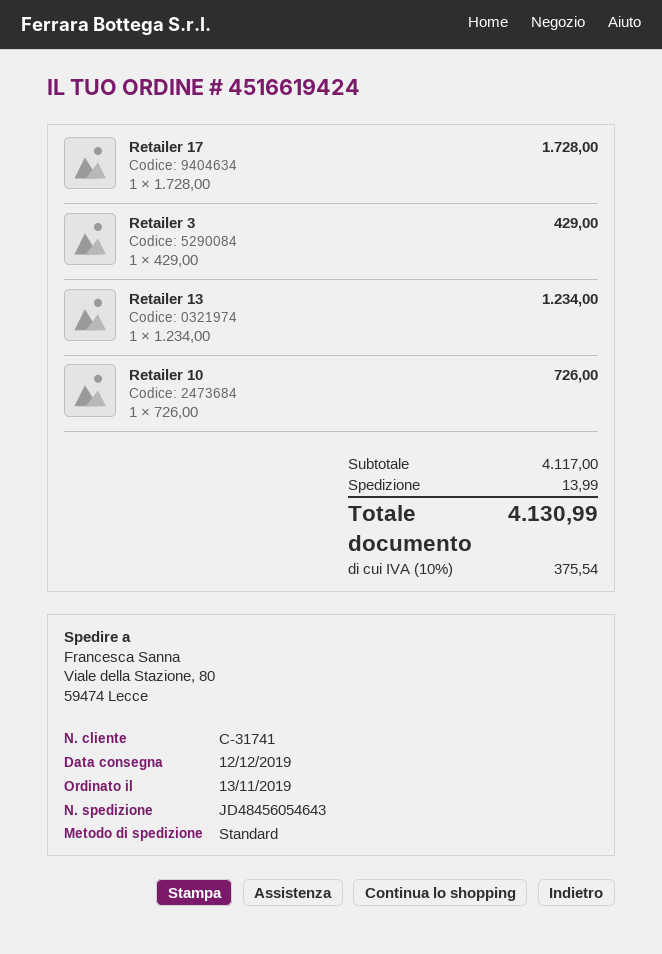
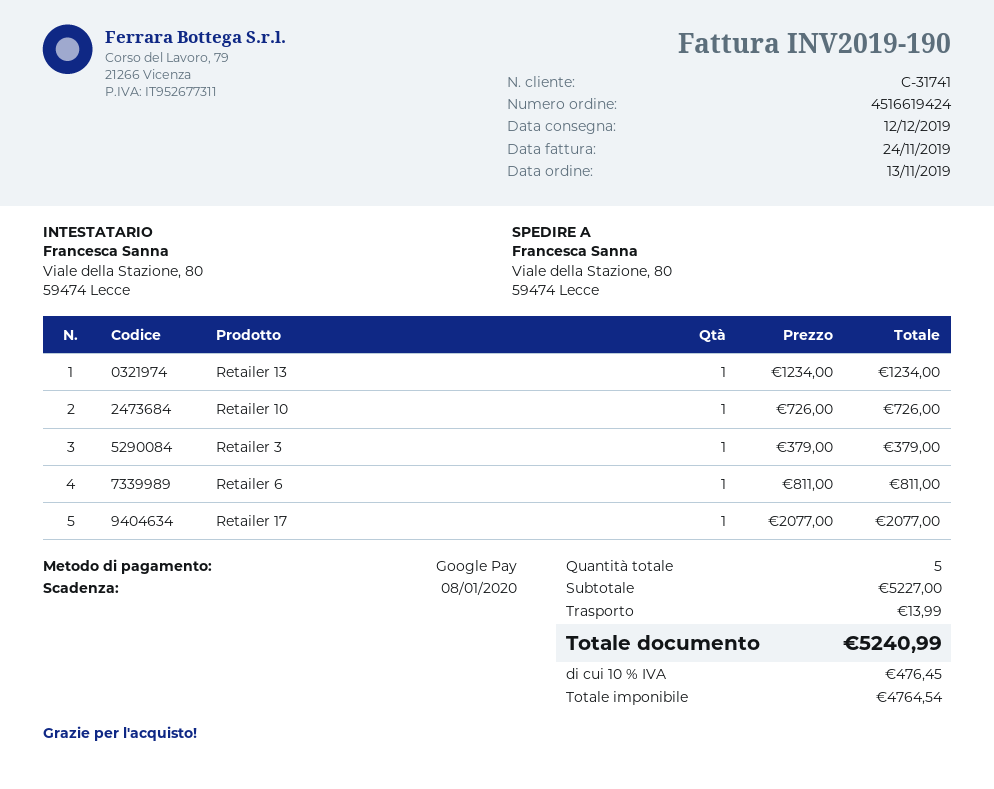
Retailer 17: 1 x 1728.00 = 1728.00 -> 1 x 2077.00 = 2077.00
Retailer 3: 1 x 429.00 = 429.00 -> 1 x 379.00 = 379.00
Retailer 6: none -> 1 x 811.00 = 811.00
subtotal: 4117.00 -> 5227.00
tax: 10% = 375.54 -> 10% = 476.45
total: 4130.99 -> 5240.99

